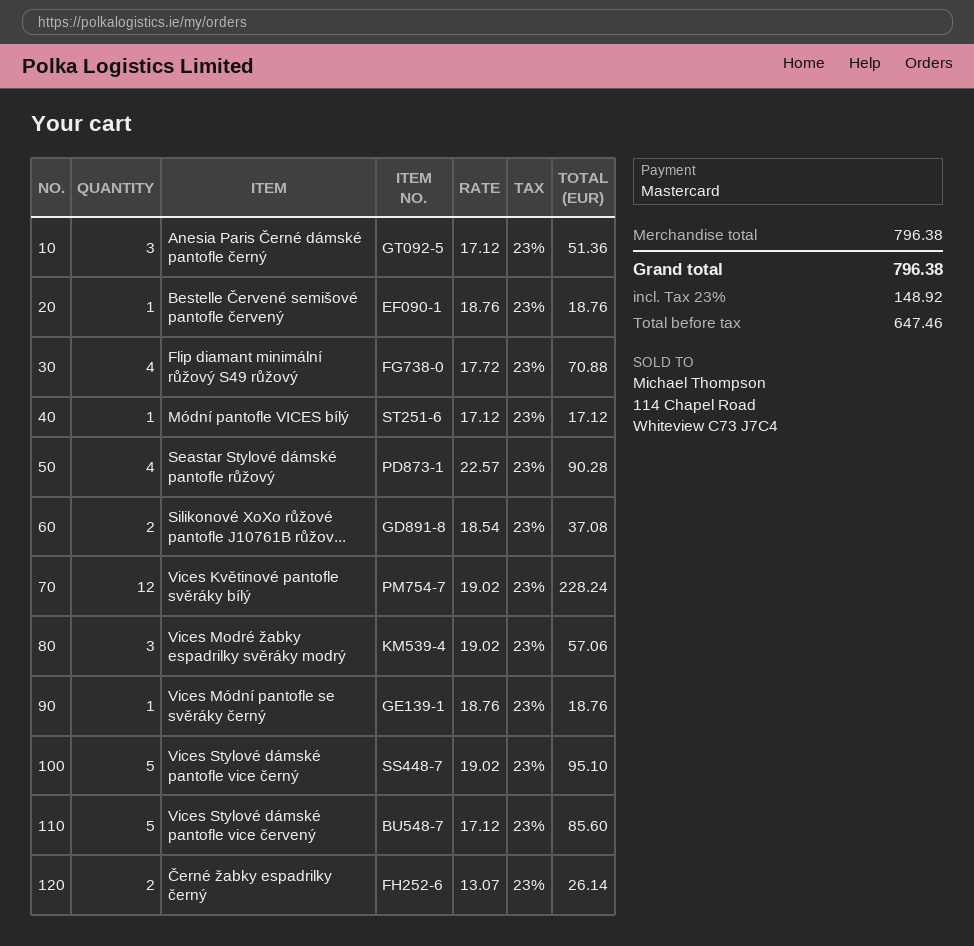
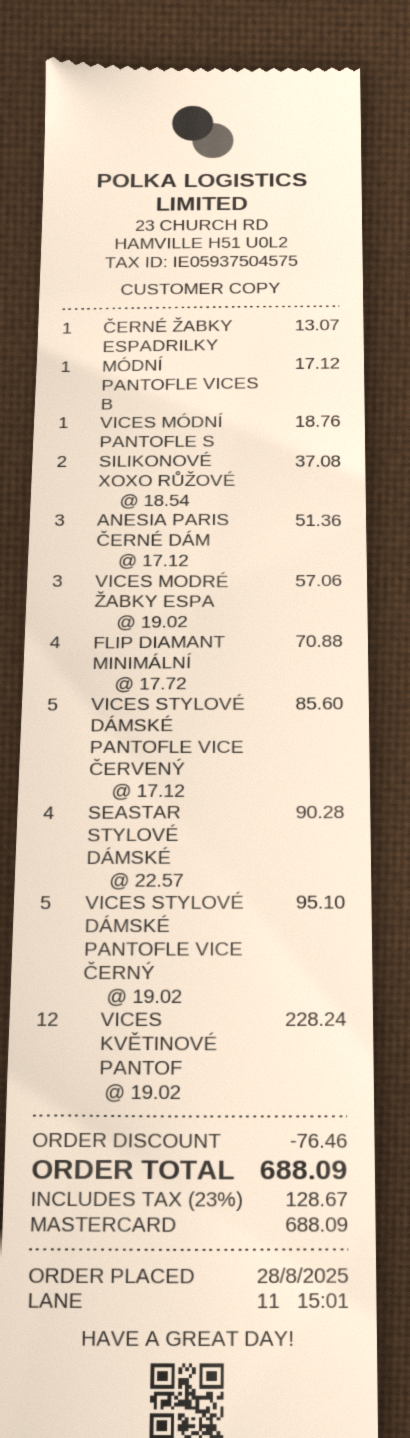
Bestelle Červené semišové pantofle červený: 1 x 18.76 = 18.76 -> none
Černé žabky espadrilky černý: 2 x 13.07 = 26.14 -> 1 x 13.07 = 13.07
discount: none -> 76.46
tax: 23% = 148.92 -> 23% = 128.67
total: 796.38 -> 688.09

